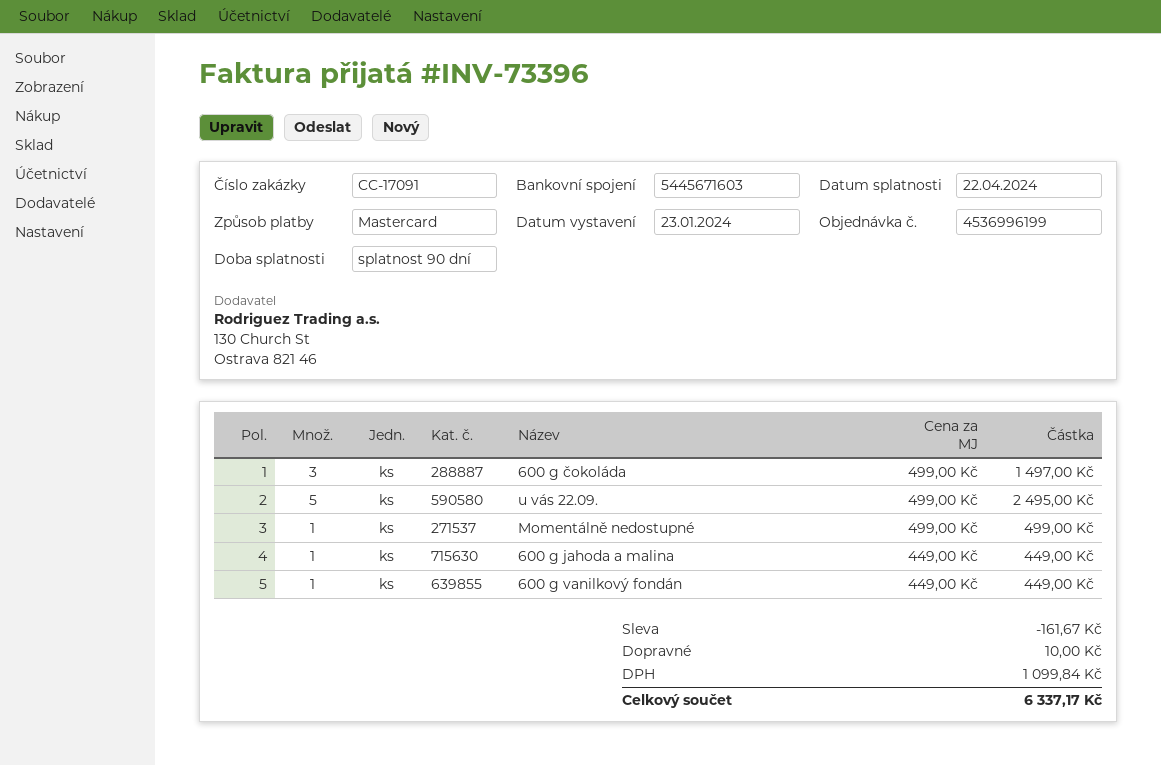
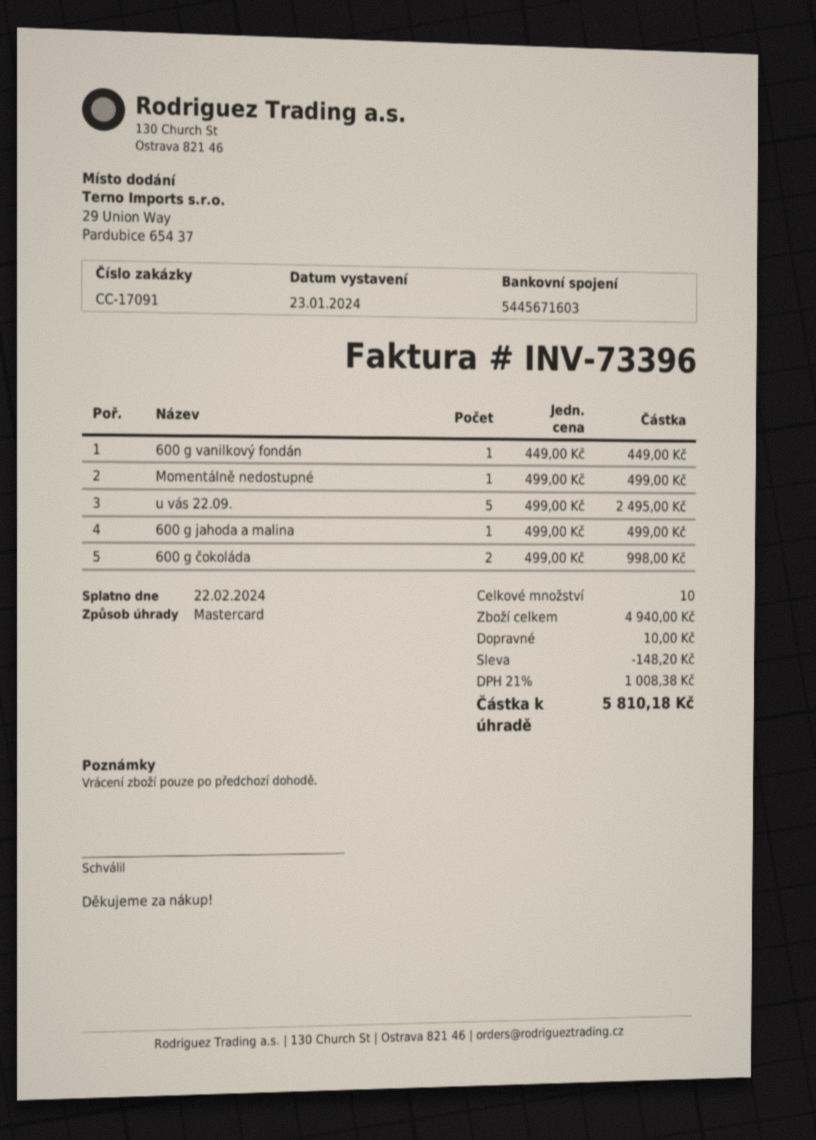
due date: 2024-04-22 -> 2024-02-22
600 g čokoláda: 3 x 499.00 = 1497.00 -> 2 x 499.00 = 998.00
600 g jahoda a malina: 1 x 449.00 = 449.00 -> 1 x 499.00 = 499.00
discount: 161.67 -> 148.20
tax: 1099.84 -> 1008.38
total: 6337.17 -> 5810.18

